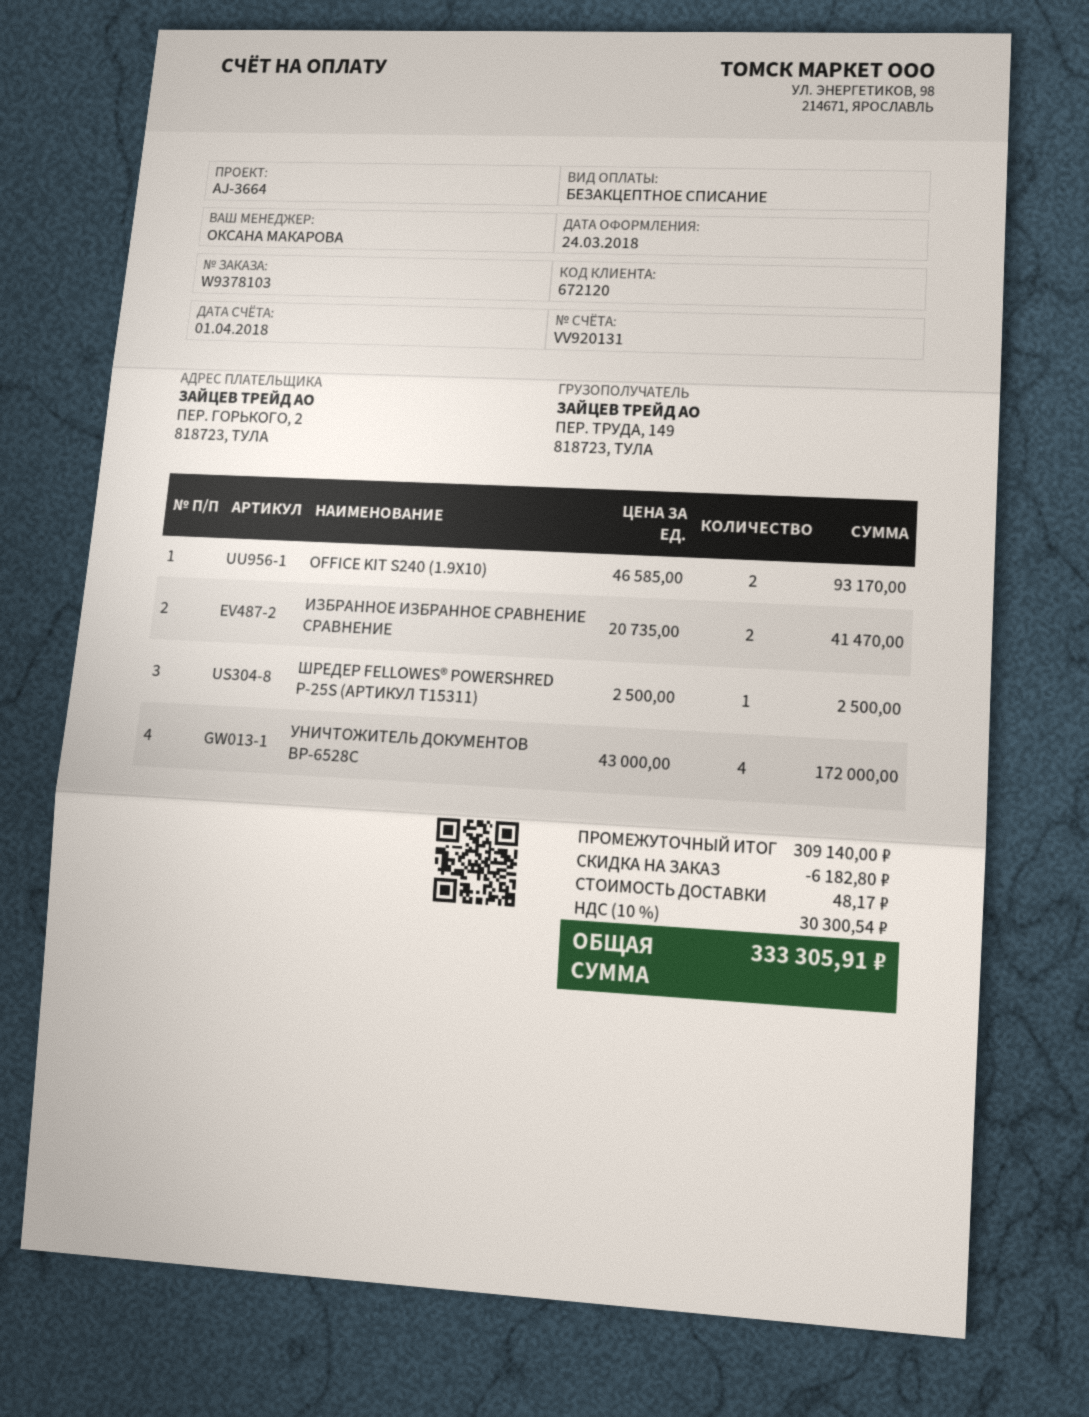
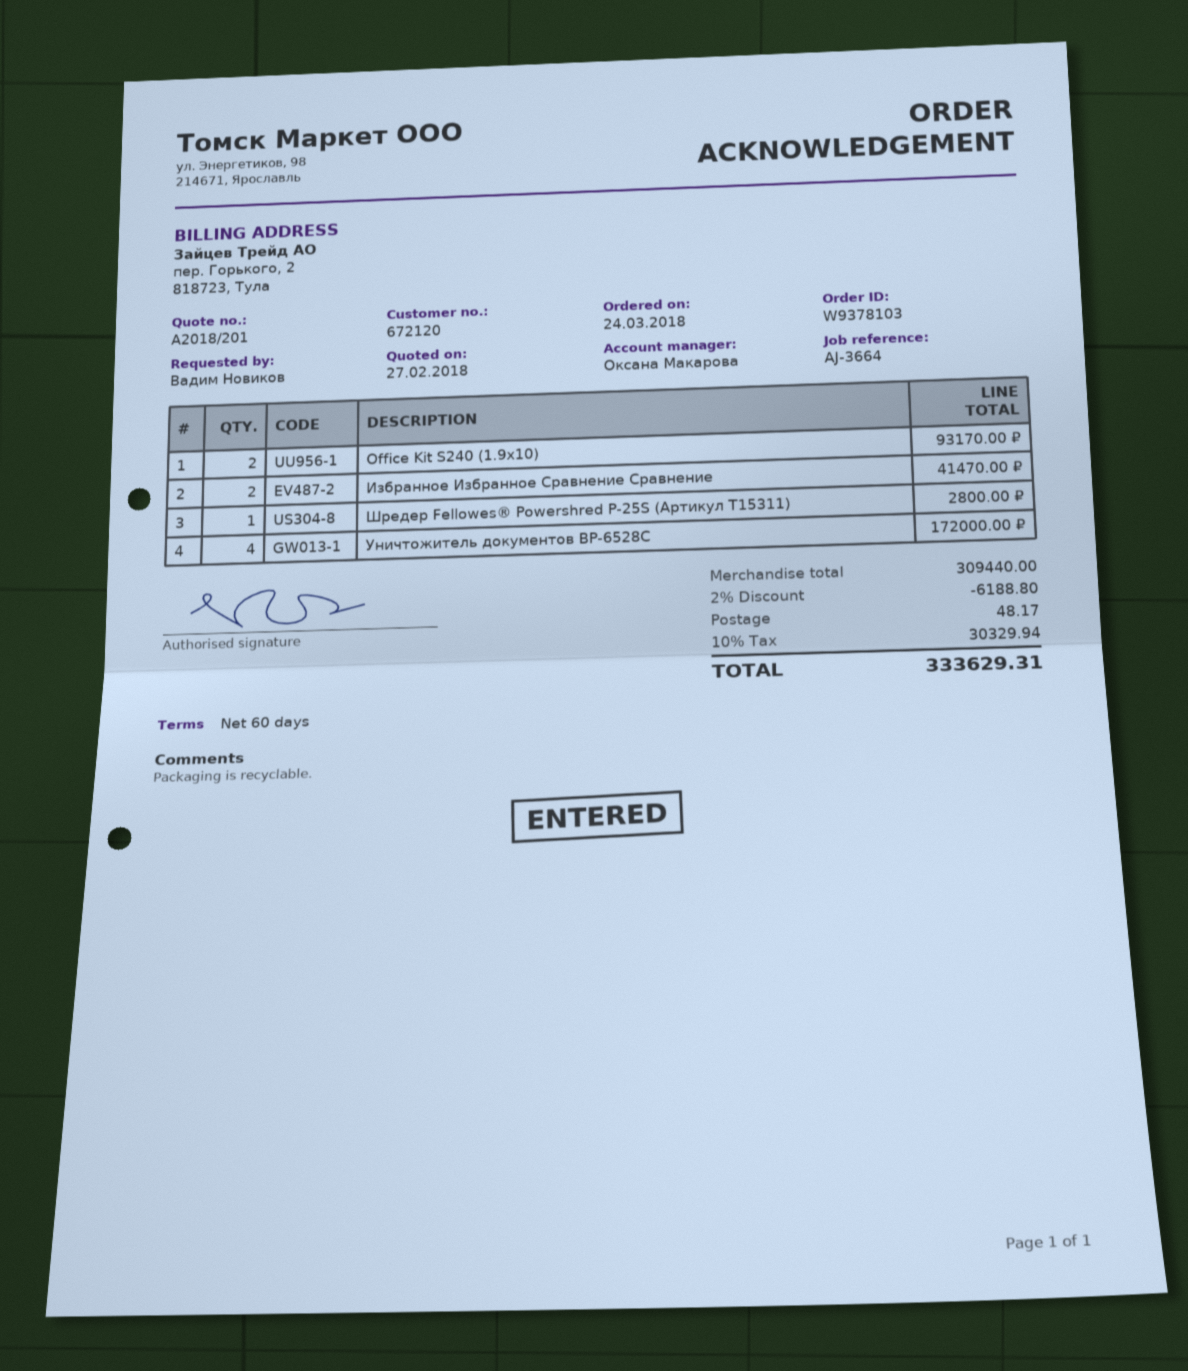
ШРЕДЕР FELLOWES® POWERSHRED P-25S (АРТИКУЛ Т15311): 1 for 2500.00 -> 1 for 2800.00
subtotal: 309140.00 -> 309440.00
discount: 6182.80 -> 6188.80
tax: 10% = 30300.54 -> 10% = 30329.94
total: 333305.91 -> 333629.31

